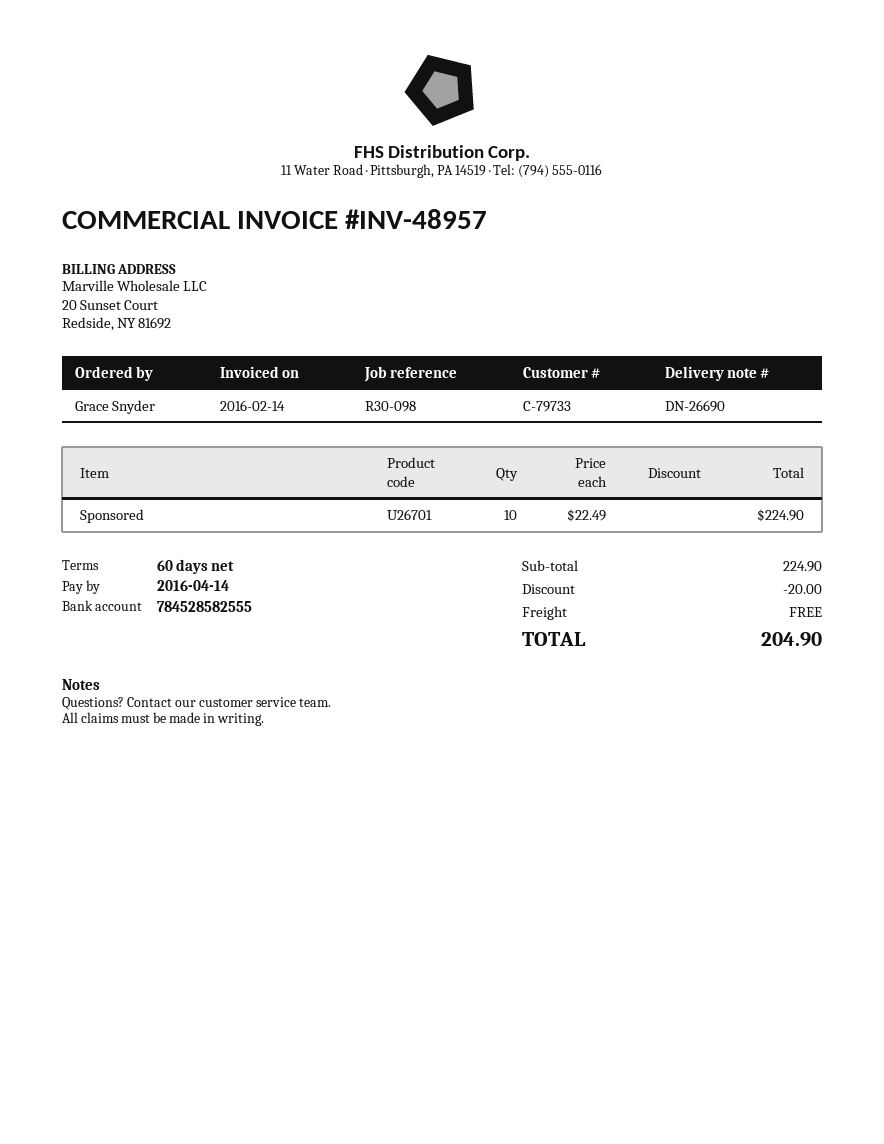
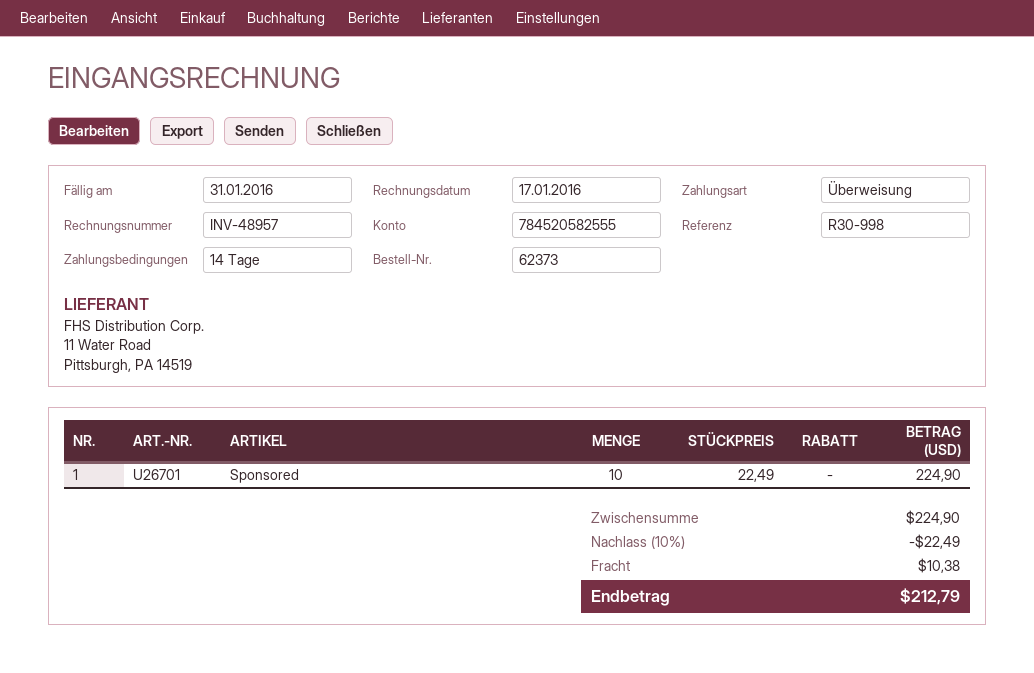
invoice date: 2016-02-14 -> 2016-01-17
payment terms: 60 days -> 14 days
due date: 2016-04-14 -> 2016-01-31
reference: R30-098 -> R30-998
bank account: 784528582555 -> 784520582555
discount: 20.00 -> 22.49
shipping: 0.00 -> 10.38
total: 204.90 -> 212.79

